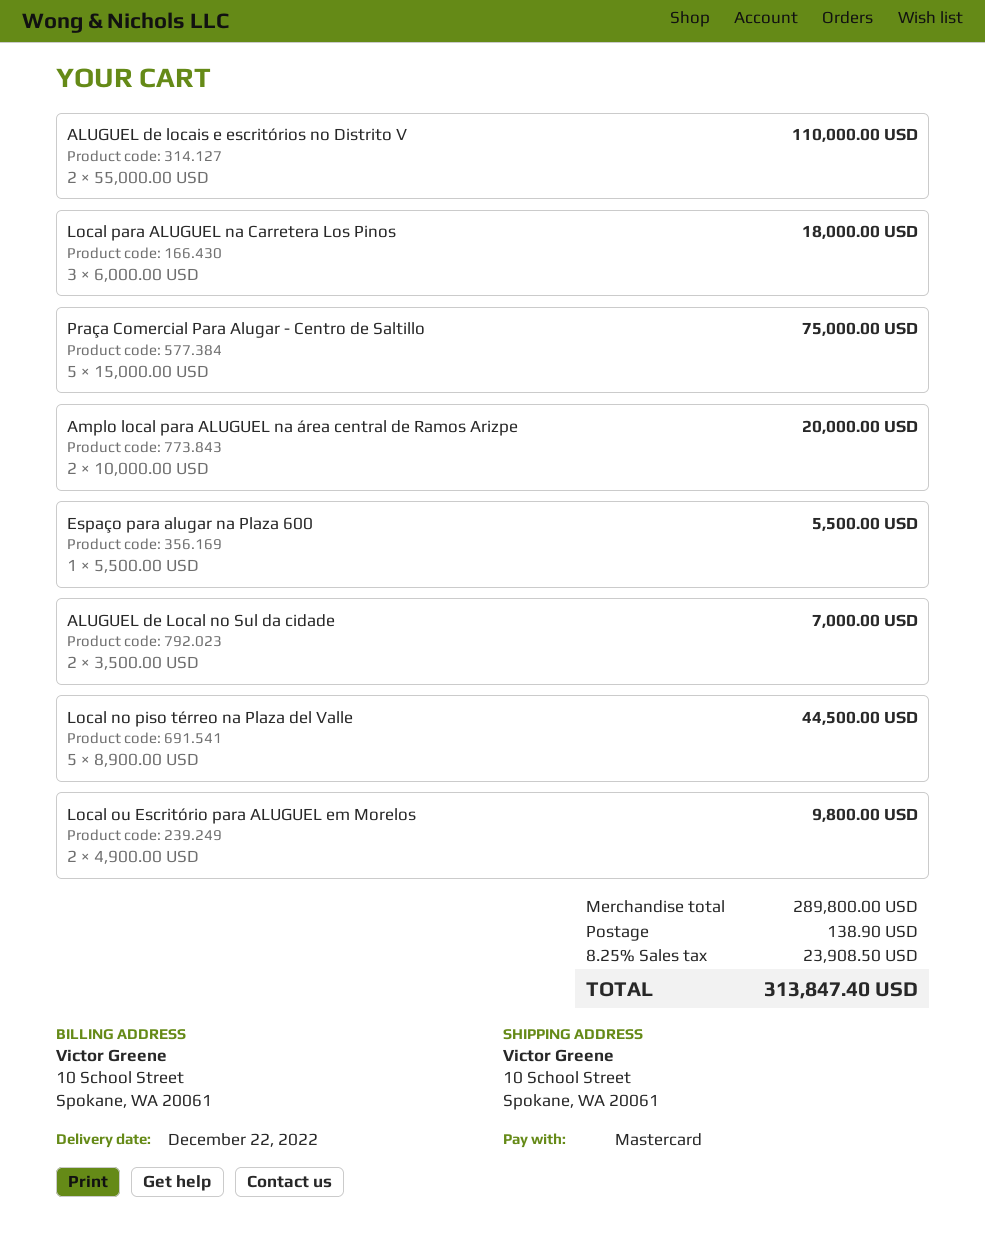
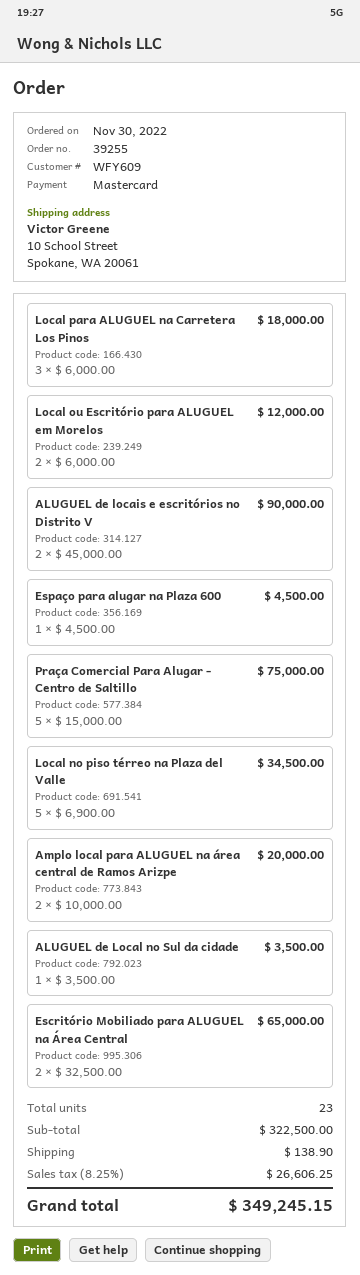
ALUGUEL de locais e escritórios no Distrito V: 2 x 55000.00 = 110000.00 -> 2 x 45000.00 = 90000.00
Espaço para alugar na Plaza 600: 1 x 5500.00 = 5500.00 -> 1 x 4500.00 = 4500.00
ALUGUEL de Local no Sul da cidade: 2 x 3500.00 = 7000.00 -> 1 x 3500.00 = 3500.00
Local no piso térreo na Plaza del Valle: 5 x 8900.00 = 44500.00 -> 5 x 6900.00 = 34500.00
Local ou Escritório para ALUGUEL em Morelos: 2 x 4900.00 = 9800.00 -> 2 x 6000.00 = 12000.00
Escritório Mobiliado para ALUGUEL na Área Central: none -> 2 x 32500.00 = 65000.00
subtotal: 289800.00 -> 322500.00
tax: 8.25% = 23908.50 -> 8.25% = 26606.25
total: 313847.40 -> 349245.15

